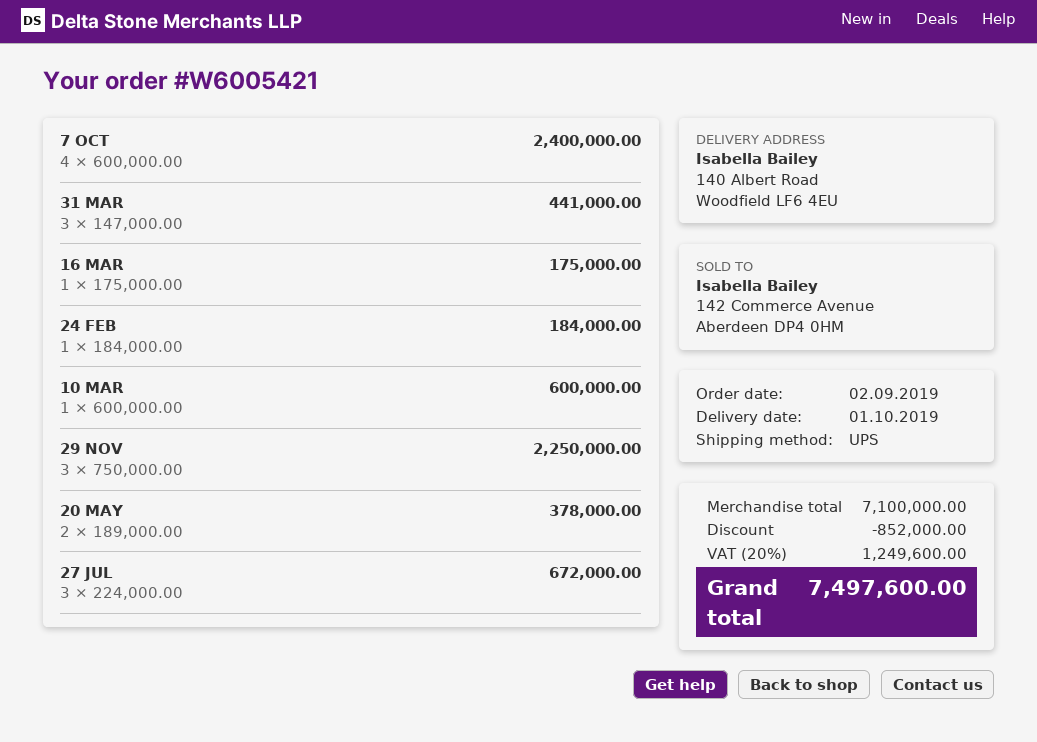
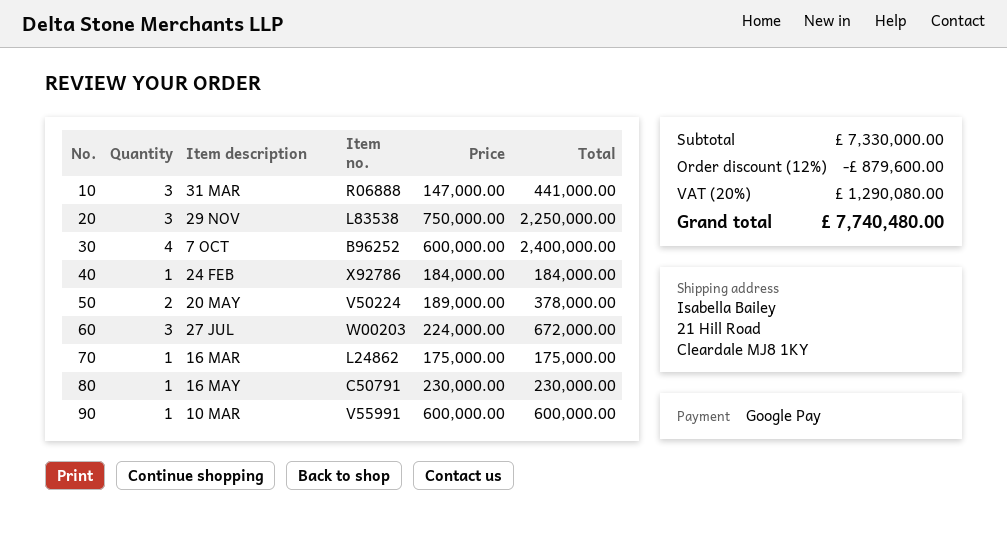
ship to: 140 Albert Road, Woodfield LF6 4EU -> 21 Hill Road, Cleardale MJ8 1KY
16 MAY: none -> 1 x 230000.00 = 230000.00
subtotal: 7100000.00 -> 7330000.00
discount: 852000.00 -> 879600.00
tax: 20% = 1249600.00 -> 20% = 1290080.00
total: 7497600.00 -> 7740480.00

